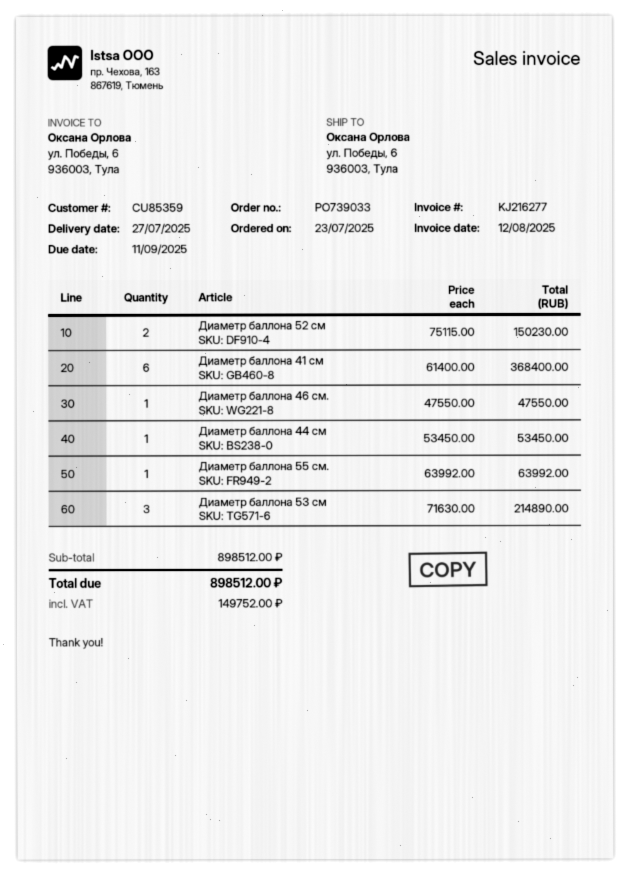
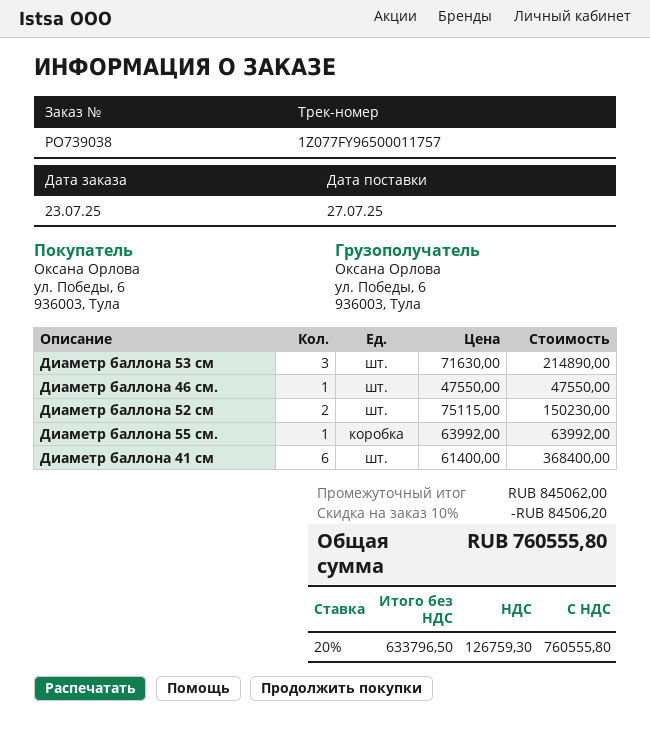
order number: PO739033 -> PO739038
Диаметр баллона 44 см: 1 x 53450.00 = 53450.00 -> none
subtotal: 898512.00 -> 845062.00
discount: none -> 10% = 84506.20
tax: 149752.00 -> 126759.30
total: 898512.00 -> 760555.80

